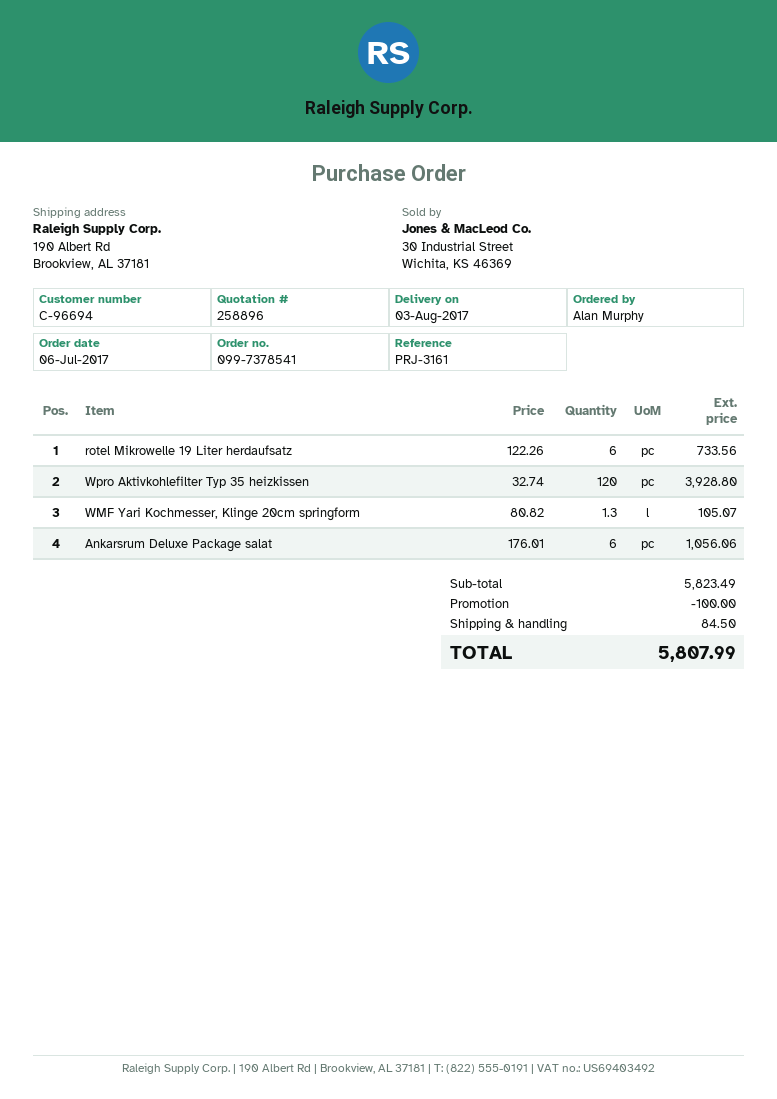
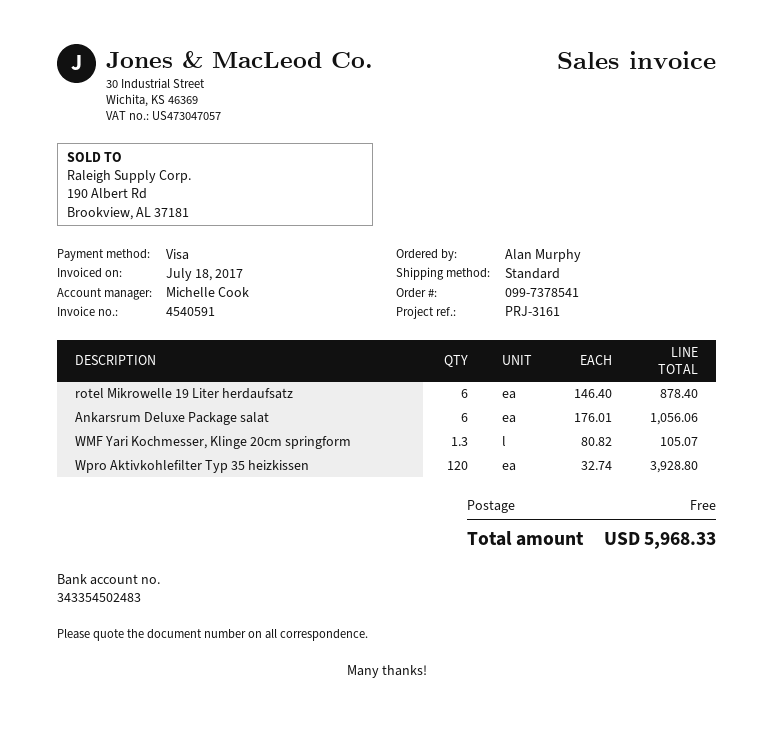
rotel Mikrowelle 19 Liter herdaufsatz: 6 x 122.26 = 733.56 -> 6 x 146.40 = 878.40
discount: 100.00 -> none
shipping: 84.50 -> 0.00
total: 5807.99 -> 5968.33

